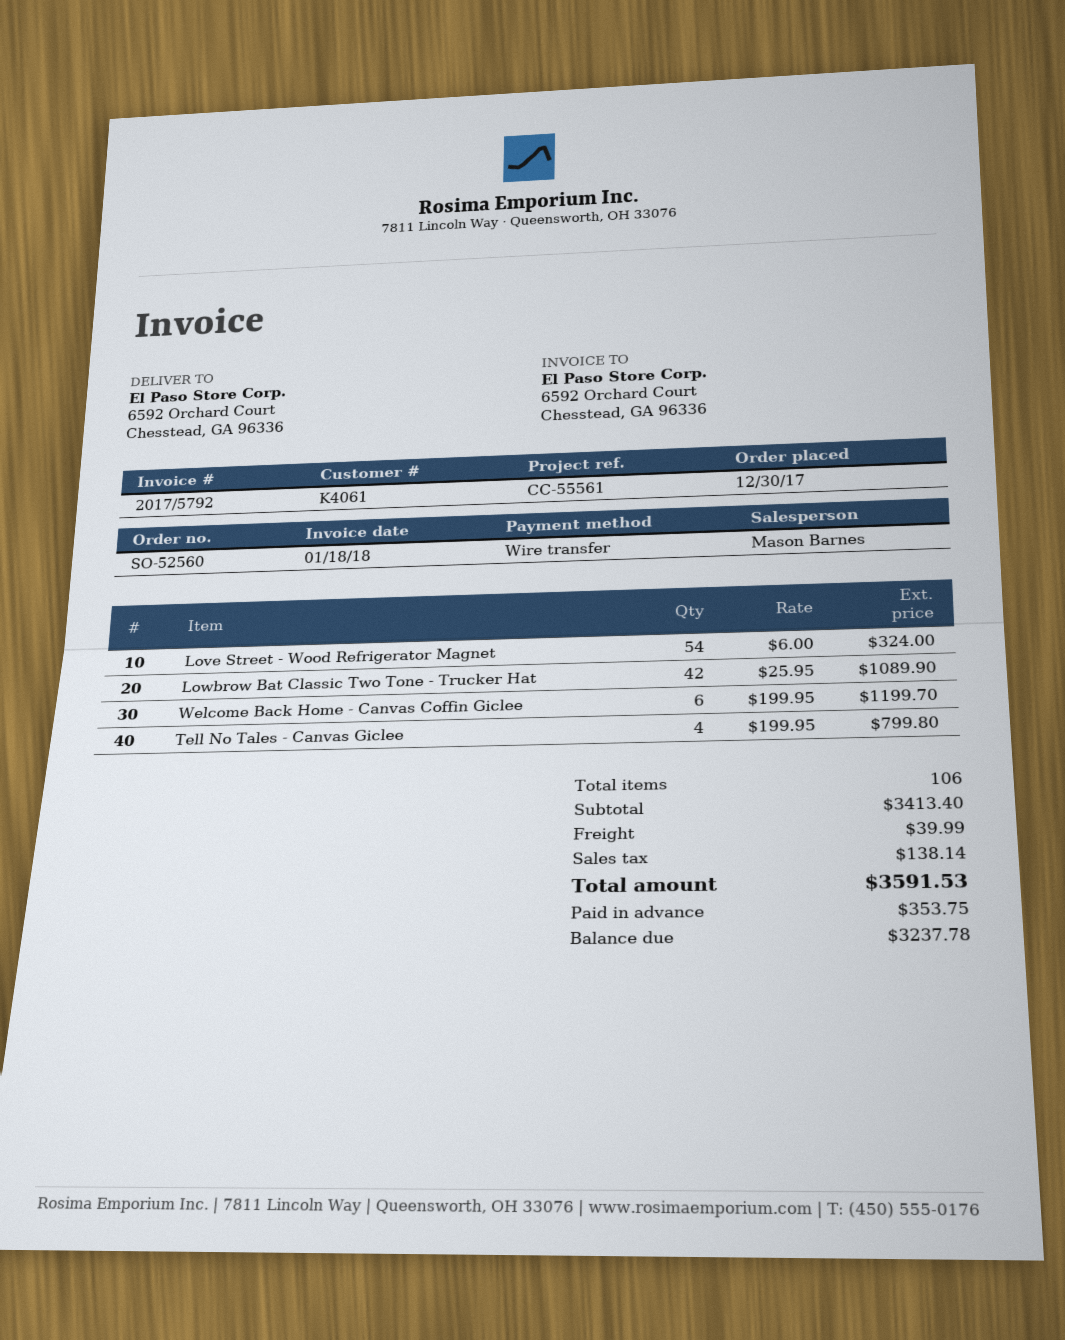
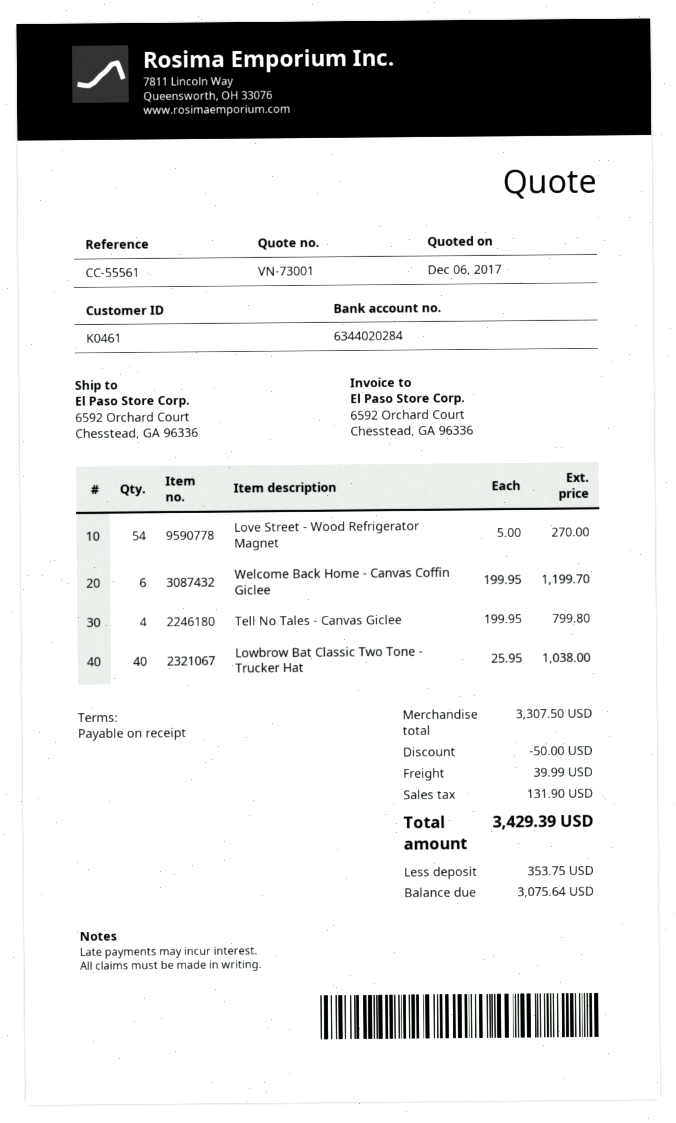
customer number: K4061 -> K0461
Love Street - Wood Refrigerator Magnet: 54 x 6.00 = 324.00 -> 54 x 5.00 = 270.00
Lowbrow Bat Classic Two Tone - Trucker Hat: 42 x 25.95 = 1089.90 -> 40 x 25.95 = 1038.00
subtotal: 3413.40 -> 3307.50
discount: none -> 50.00
tax: 138.14 -> 131.90
total: 3591.53 -> 3429.39
balance: 3237.78 -> 3075.64

